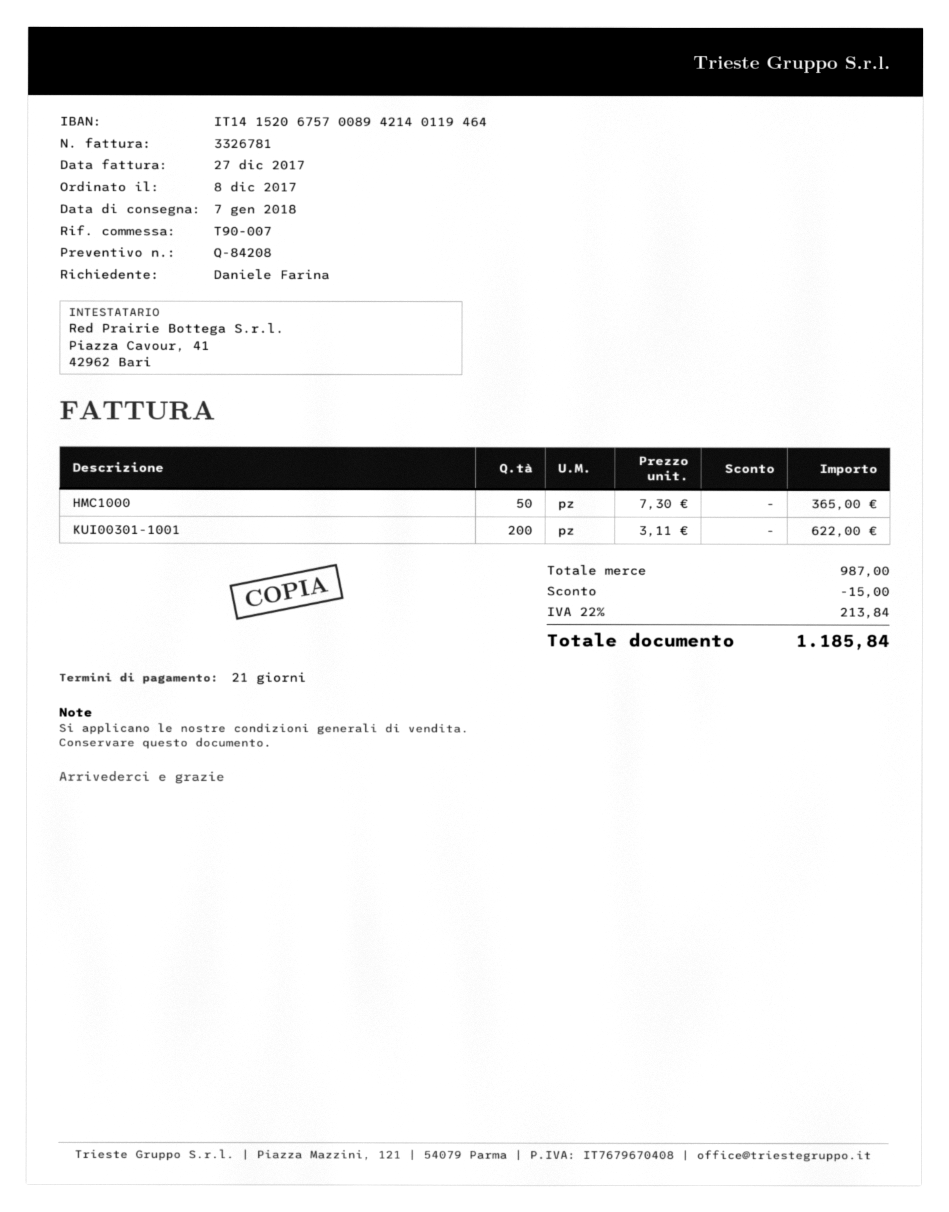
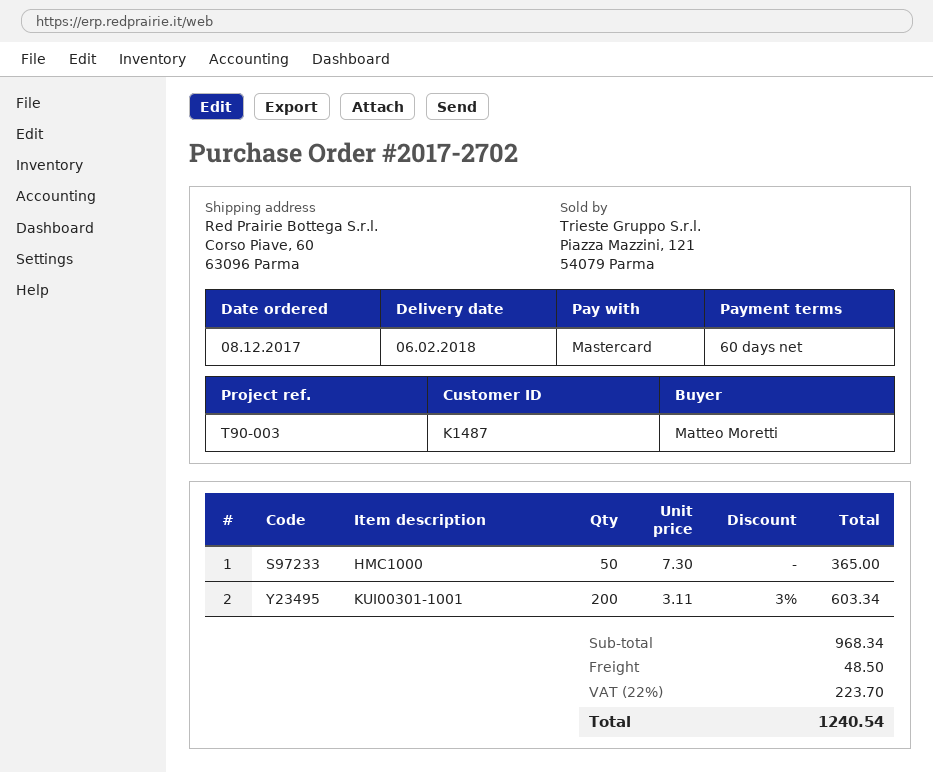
delivery date: 2018-01-07 -> 2018-02-06
payment terms: 21 days -> 60 days
reference: T90-007 -> T90-003
ordered by: Daniele Farina -> Matteo Moretti
KUI00301-1001: 200 x 3.11 = 622.00 -> 200 x 3.11 - 3% = 603.34
subtotal: 987.00 -> 968.34
discount: 15.00 -> none
shipping: none -> 48.50
tax: 22% = 213.84 -> 22% = 223.70
total: 1185.84 -> 1240.54

